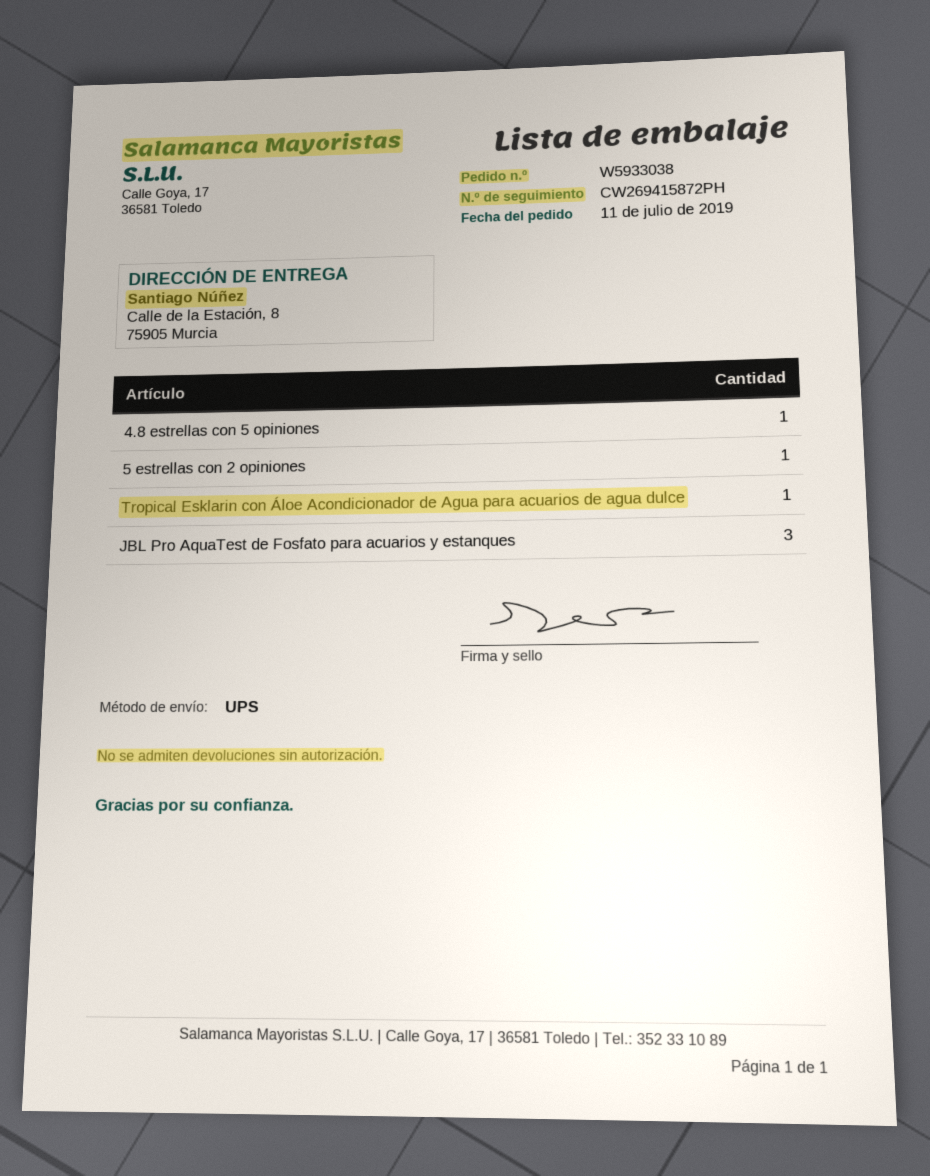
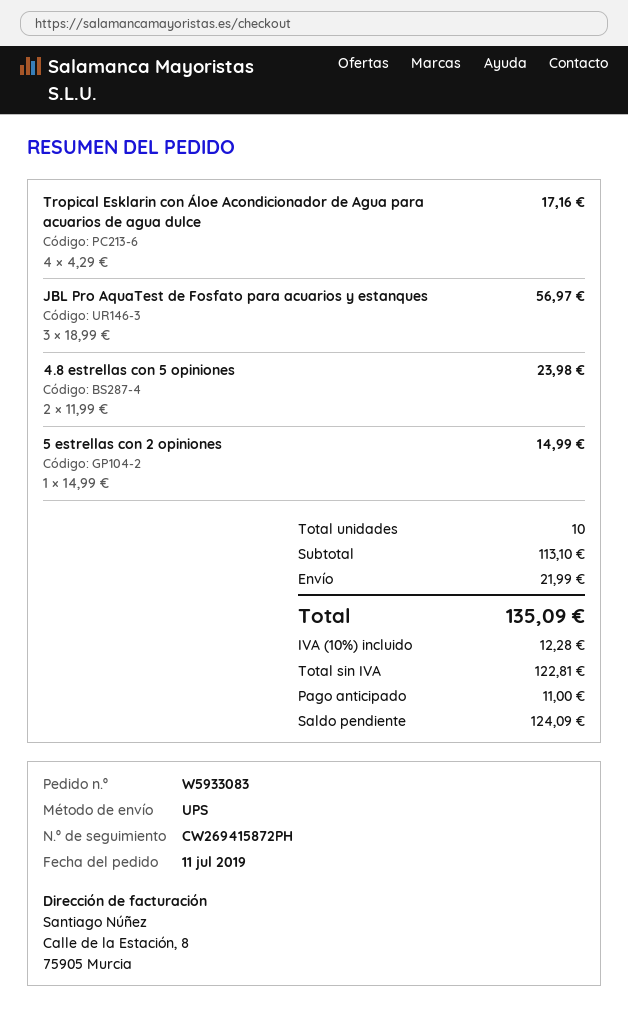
order number: W5933038 -> W5933083
4.8 estrellas con 5 opiniones: 1 -> 2
Tropical Esklarin con Áloe Acondicionador de Agua para acuarios de agua dulce: 1 -> 4

